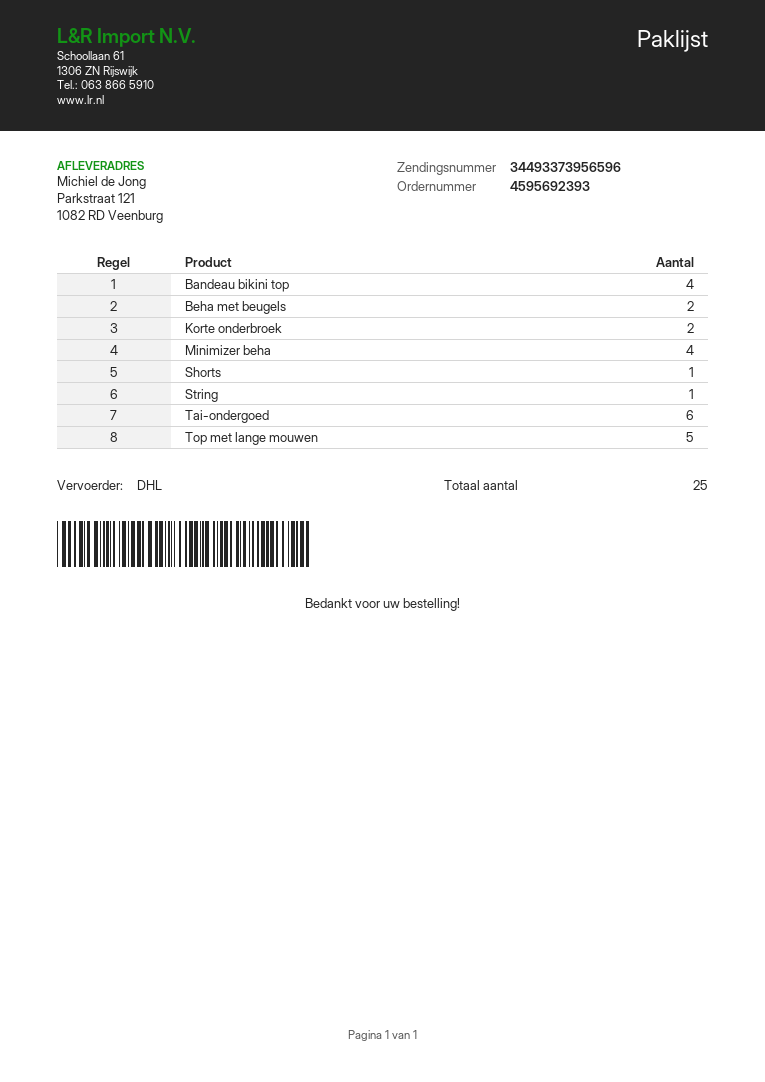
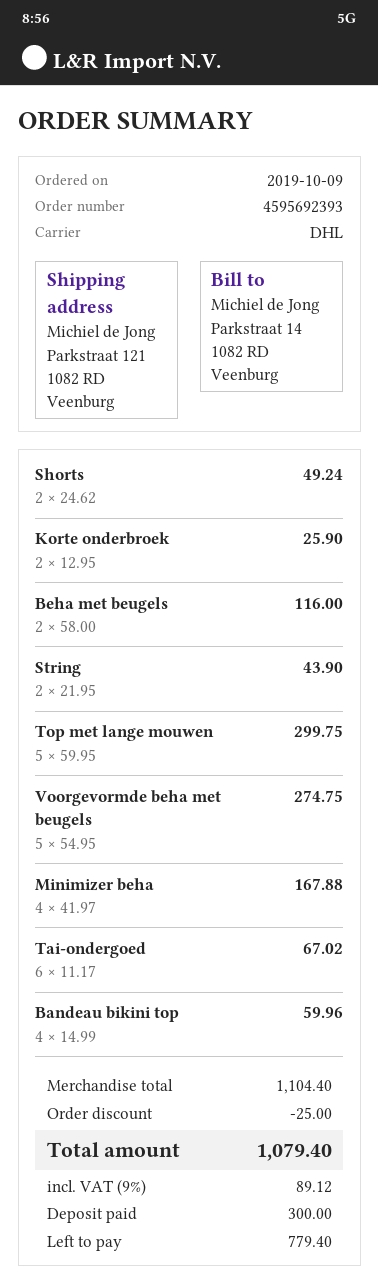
Shorts: 1 -> 2
String: 1 -> 2
Voorgevormde beha met beugels: none -> 5

